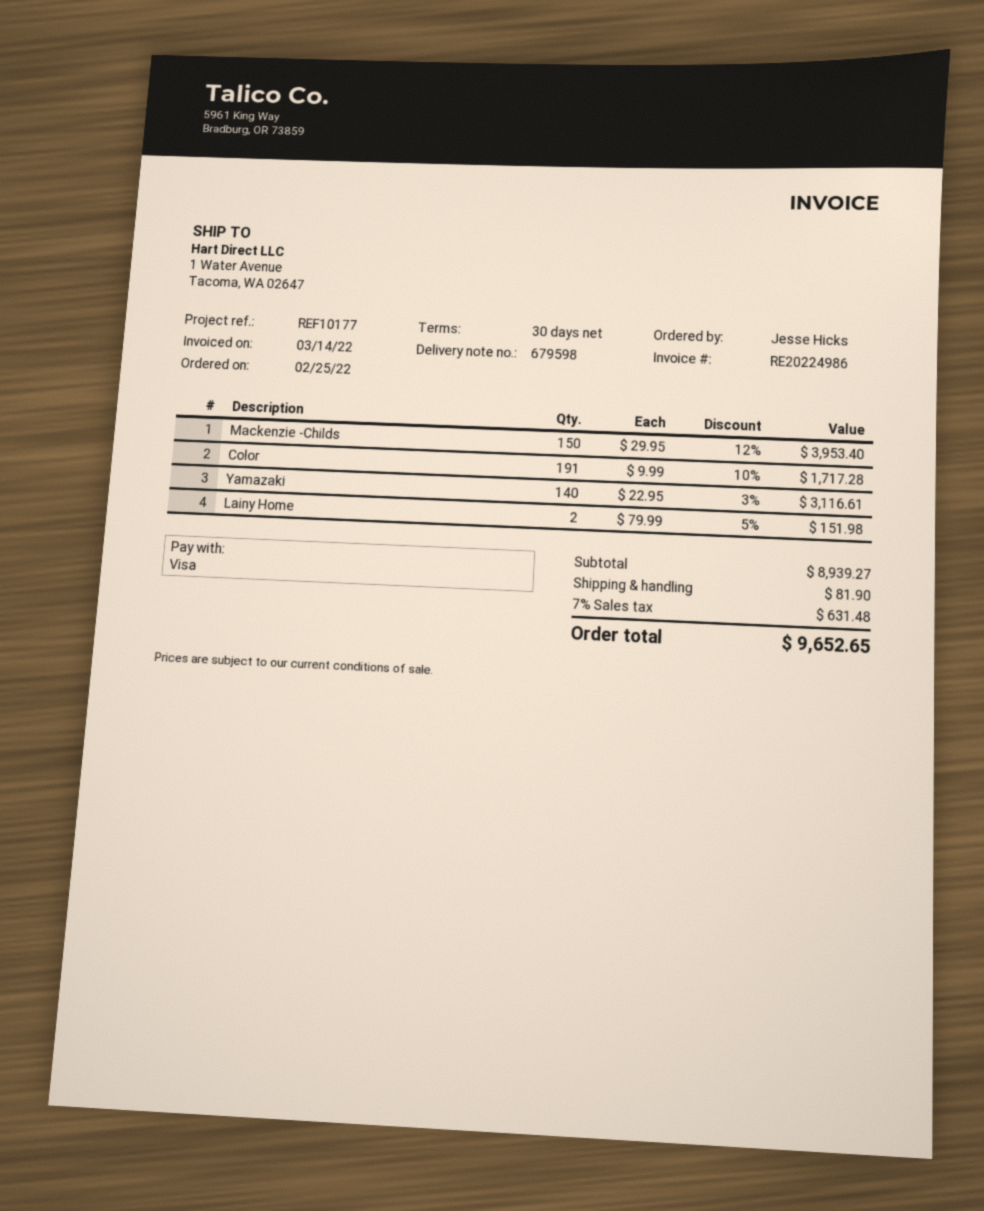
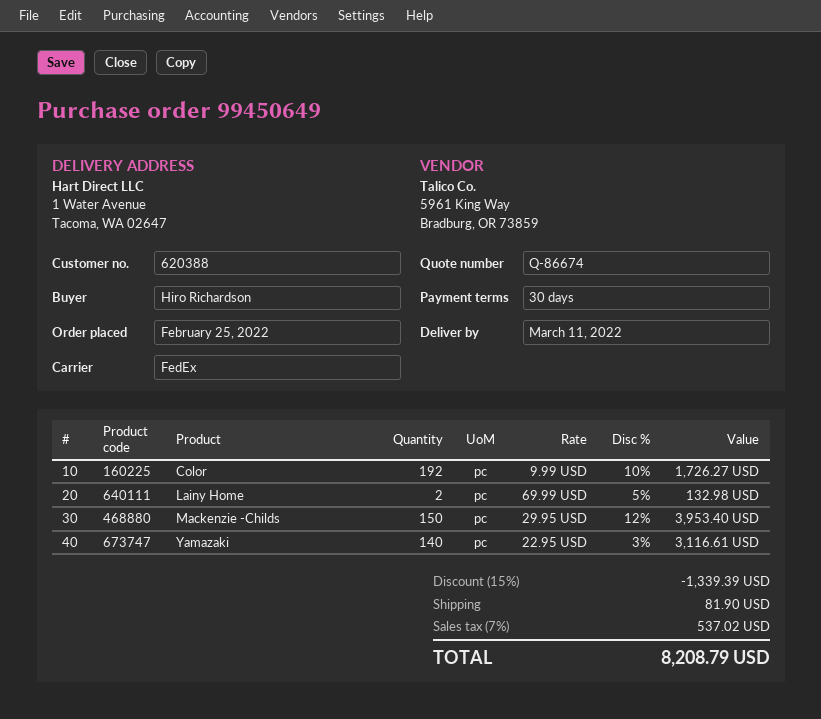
ordered by: Jesse Hicks -> Hiro Richardson
Color: 191 x 9.99 - 10% = 1717.28 -> 192 x 9.99 - 10% = 1726.27
Lainy Home: 2 x 79.99 - 5% = 151.98 -> 2 x 69.99 - 5% = 132.98
discount: none -> 15% = 1339.39
tax: 7% = 631.48 -> 7% = 537.02
total: 9652.65 -> 8208.79

